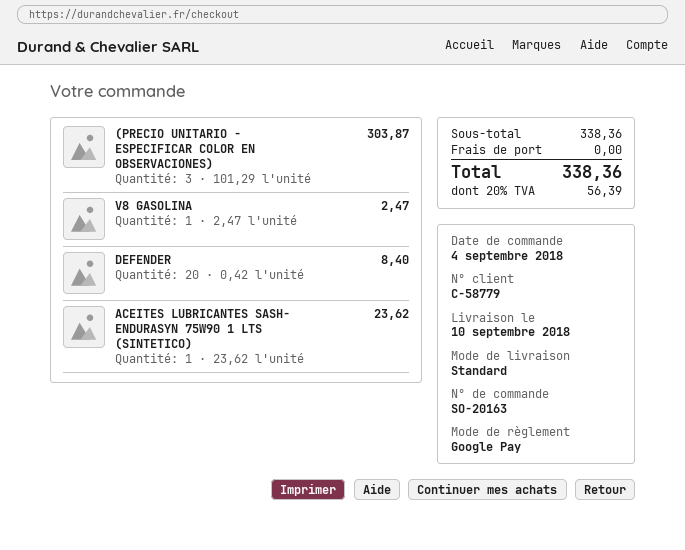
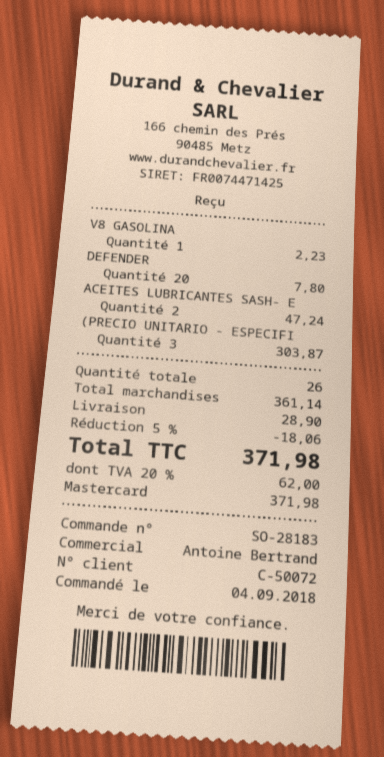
order number: SO-20163 -> SO-28183
customer number: C-58779 -> C-50072
payment method: Google Pay -> Mastercard
V8 GASOLINA: 1 for 2.47 -> 1 for 2.23
DEFENDER: 20 for 8.40 -> 20 for 7.80
ACEITES LUBRICANTES SASH- ENDURASYN 75W90 1 LTS (SINTETICO): 1 for 23.62 -> 2 for 47.24
subtotal: 338.36 -> 361.14
discount: none -> 5% = 18.06
shipping: 0.00 -> 28.90
tax: 20% = 56.39 -> 20% = 62.00
total: 338.36 -> 371.98

